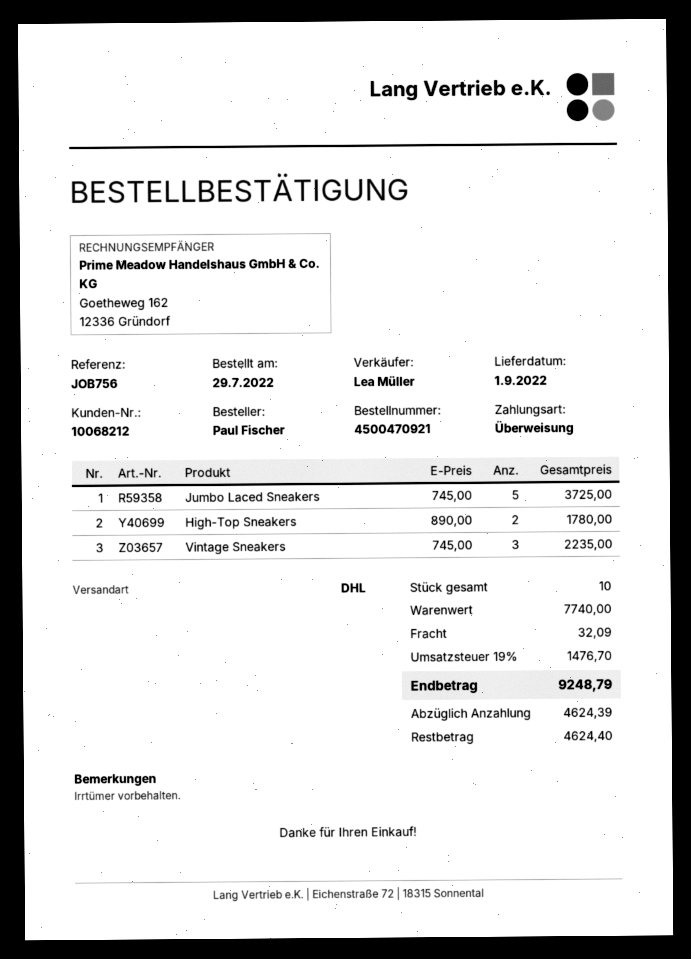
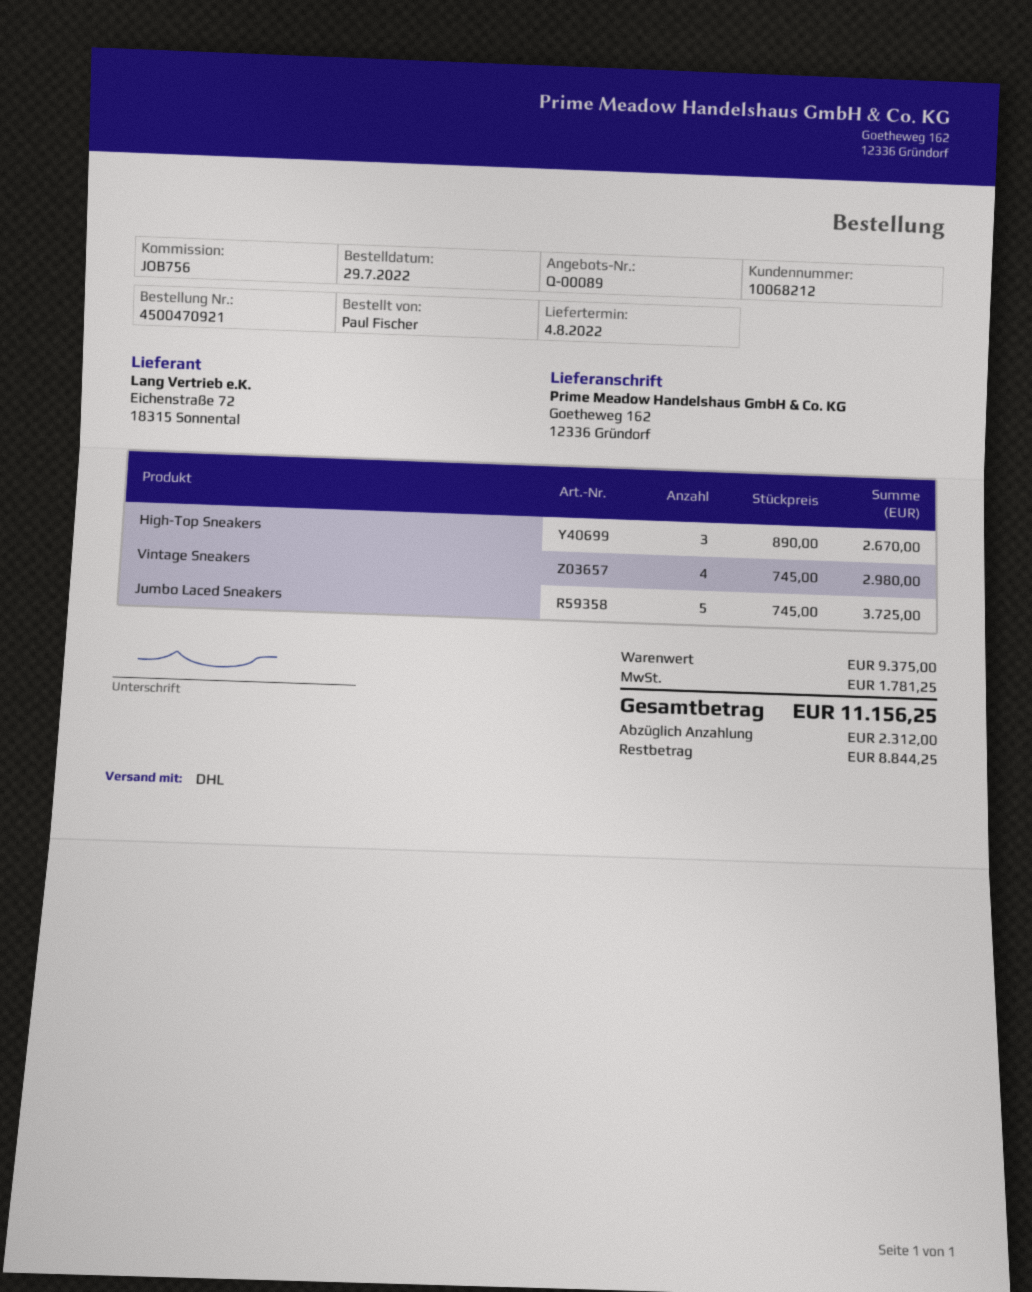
delivery date: 2022-09-01 -> 2022-08-04
High-Top Sneakers: 2 x 890.00 = 1780.00 -> 3 x 890.00 = 2670.00
Vintage Sneakers: 3 x 745.00 = 2235.00 -> 4 x 745.00 = 2980.00
subtotal: 7740.00 -> 9375.00
shipping: 32.09 -> none
tax: 1476.70 -> 1781.25
total: 9248.79 -> 11156.25
deposit: 4624.39 -> 2312.00
balance: 4624.40 -> 8844.25

